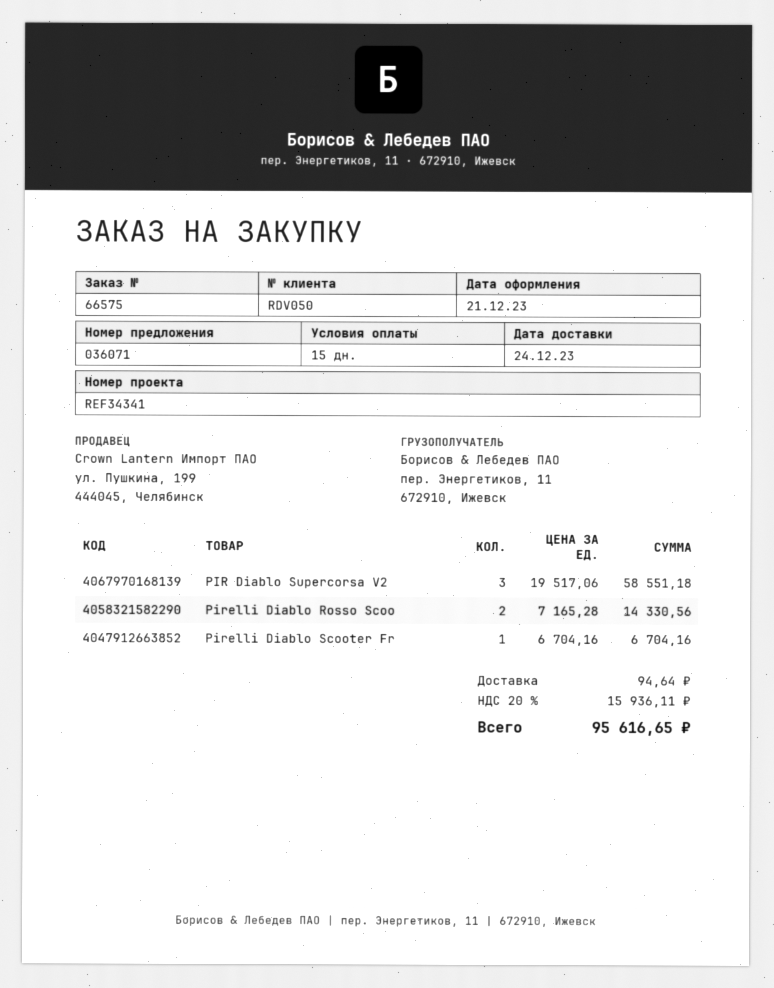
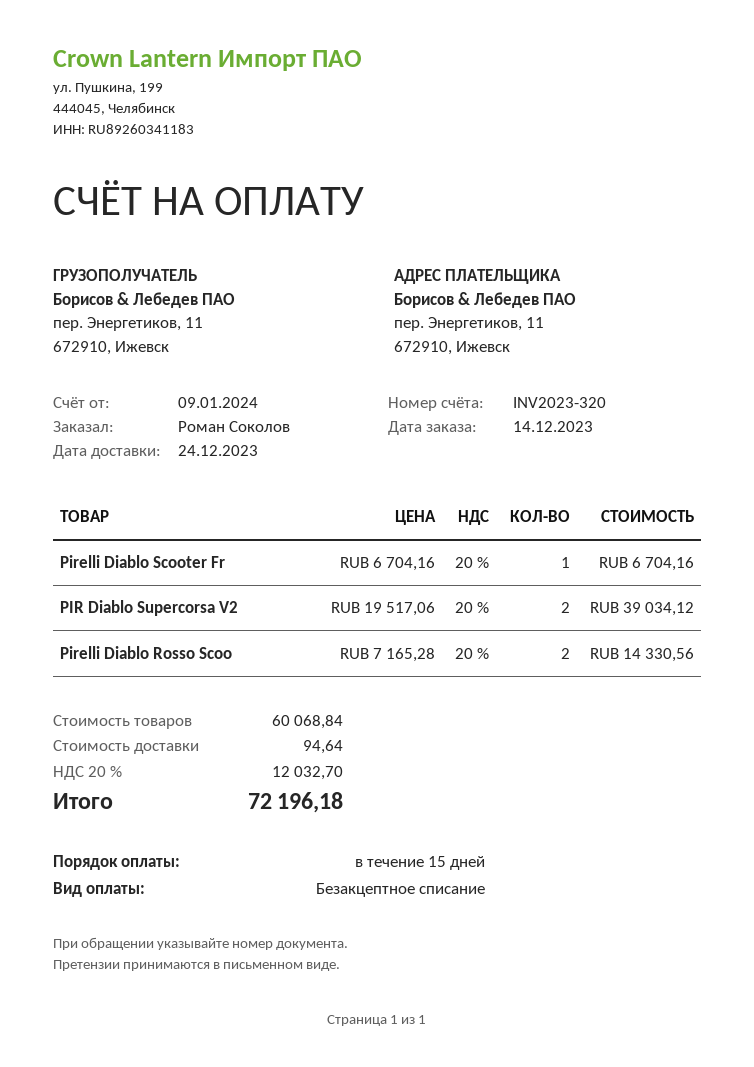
order date: 2023-12-21 -> 2023-12-14
PIR Diablo Supercorsa V2: 3 x 19517.06 = 58551.18 -> 2 x 19517.06 = 39034.12
tax: 20% = 15936.11 -> 20% = 12032.70
total: 95616.65 -> 72196.18

